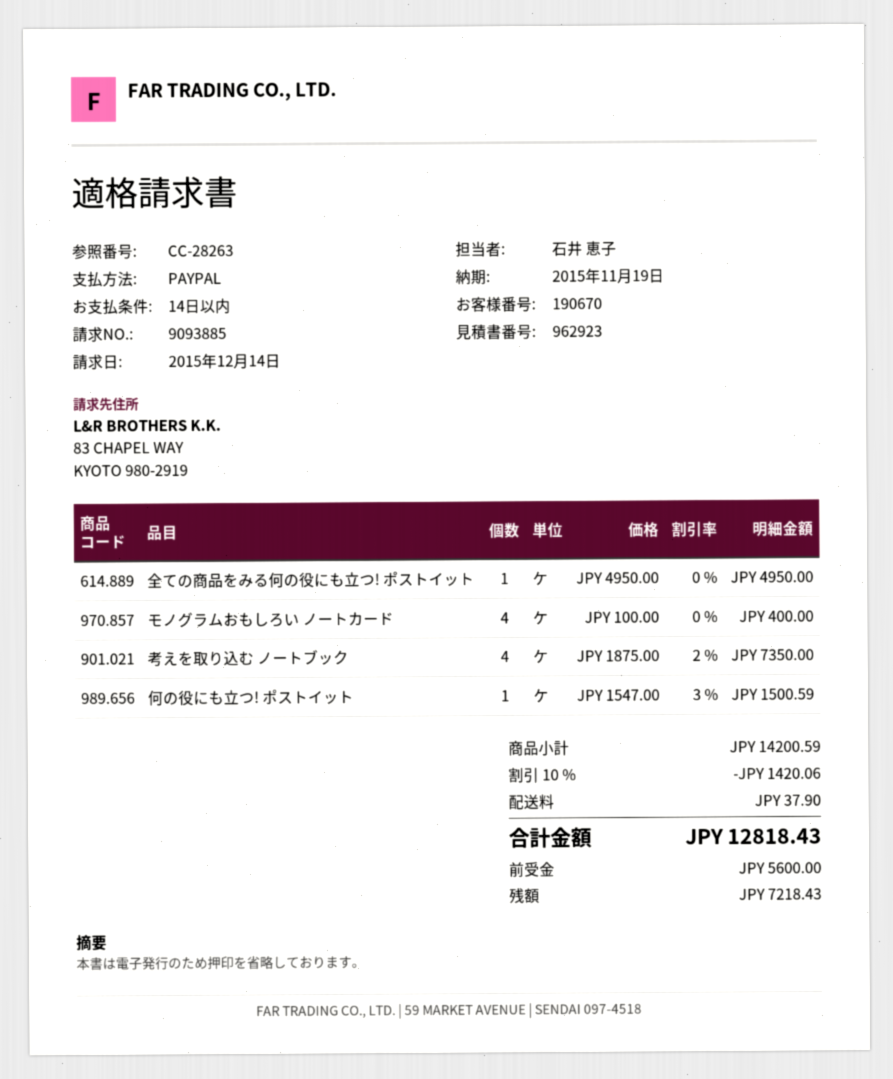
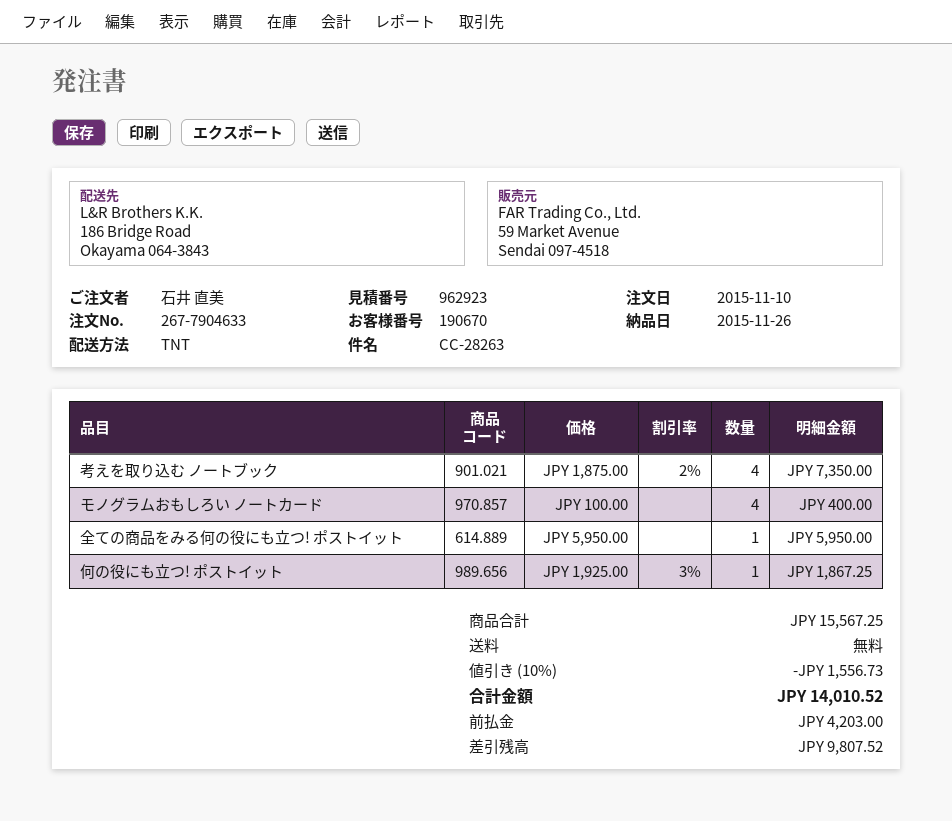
delivery date: 2015-11-19 -> 2015-11-26
全ての商品をみる何の役にも立つ! ポストイット: 1 x 4950.00 = 4950.00 -> 1 x 5950.00 = 5950.00
何の役にも立つ! ポストイット: 1 x 1547.00 - 3% = 1500.59 -> 1 x 1925.00 - 3% = 1867.25
subtotal: 14200.59 -> 15567.25
discount: 10% = 1420.06 -> 10% = 1556.73
shipping: 37.90 -> 0.00
total: 12818.43 -> 14010.52
deposit: 5600.00 -> 4203.00
balance: 7218.43 -> 9807.52

